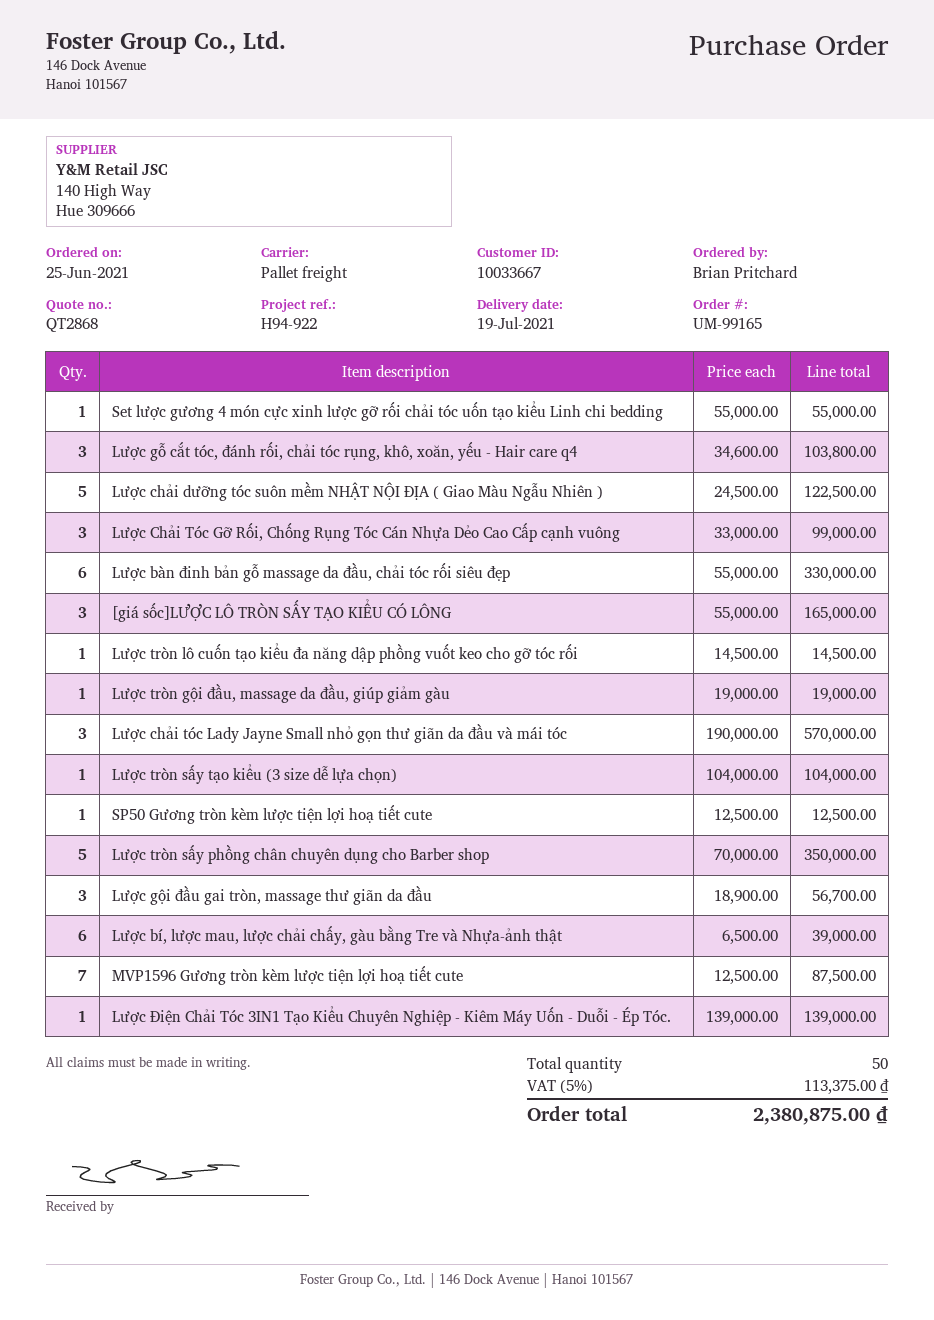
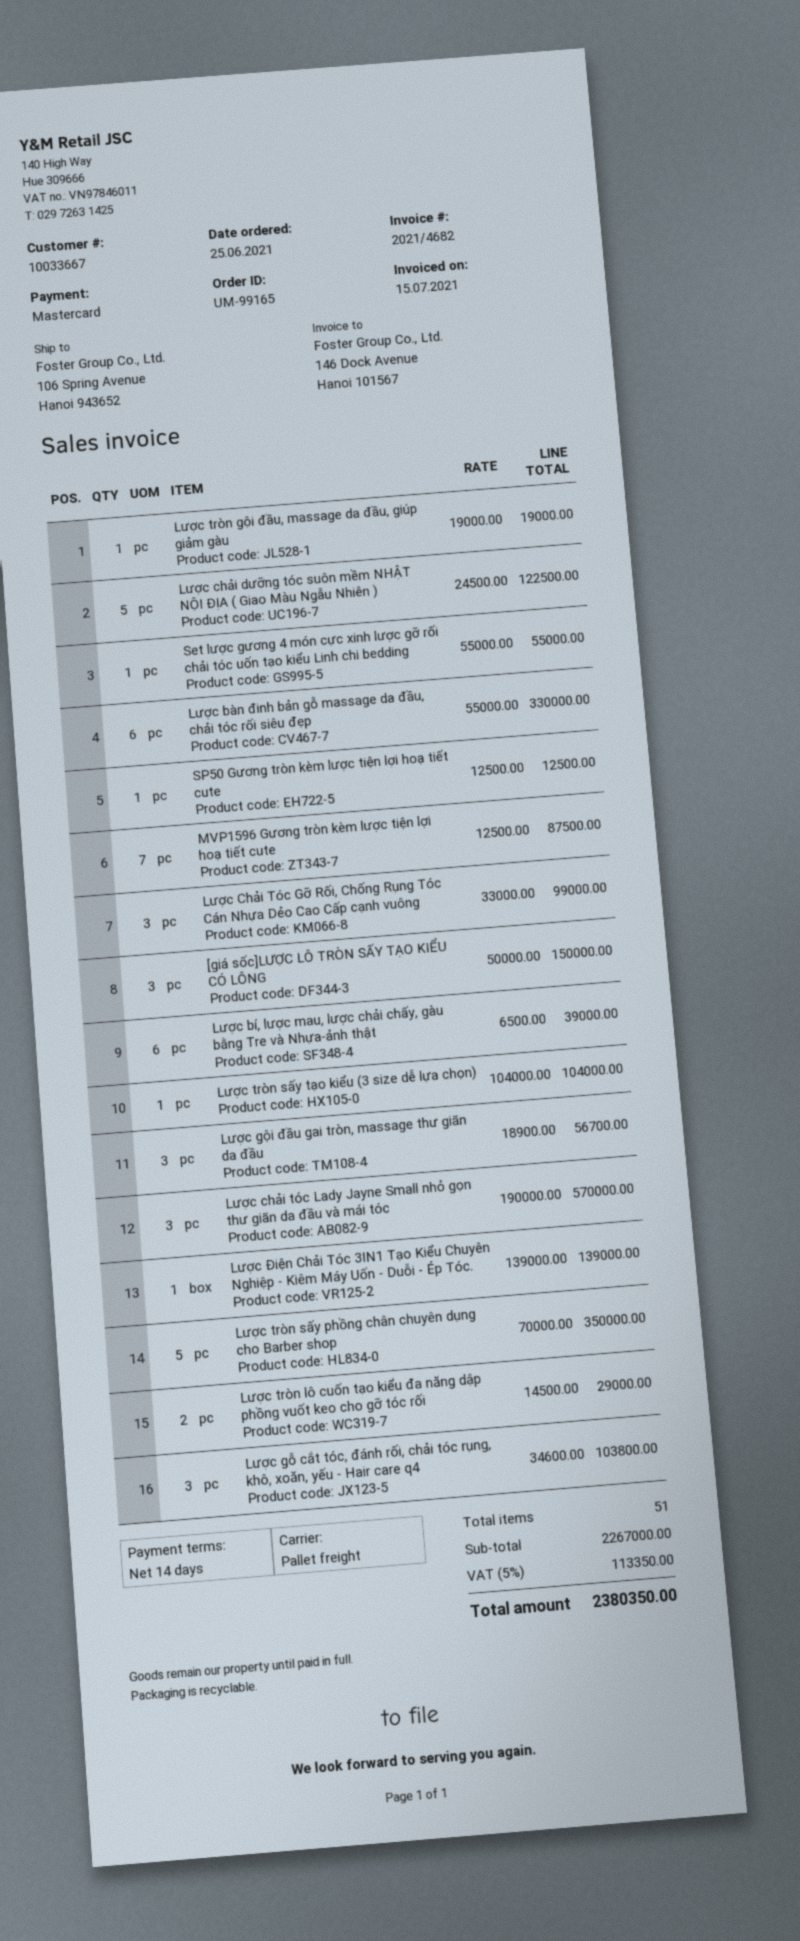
[giá sốc]LƯỢC LÔ TRÒN SẤY TẠO KIỂU CÓ LÔNG: 3 x 55000.00 = 165000.00 -> 3 x 50000.00 = 150000.00
Lược tròn lô cuốn tạo kiểu đa năng dập phồng vuốt keo cho gỡ tóc rối: 1 x 14500.00 = 14500.00 -> 2 x 14500.00 = 29000.00
total quantity: 50 -> 51
tax: 5% = 113375.00 -> 5% = 113350.00
total: 2380875.00 -> 2380350.00

